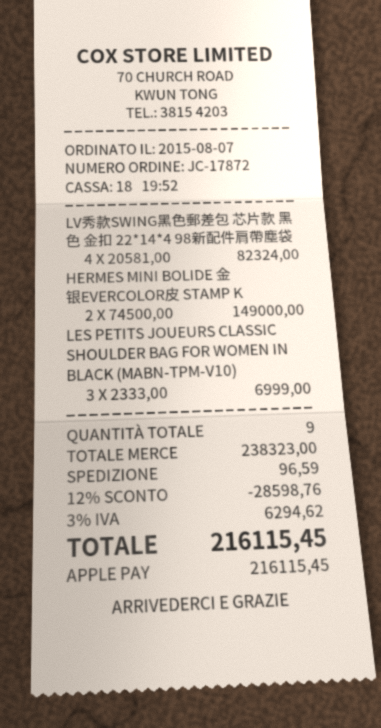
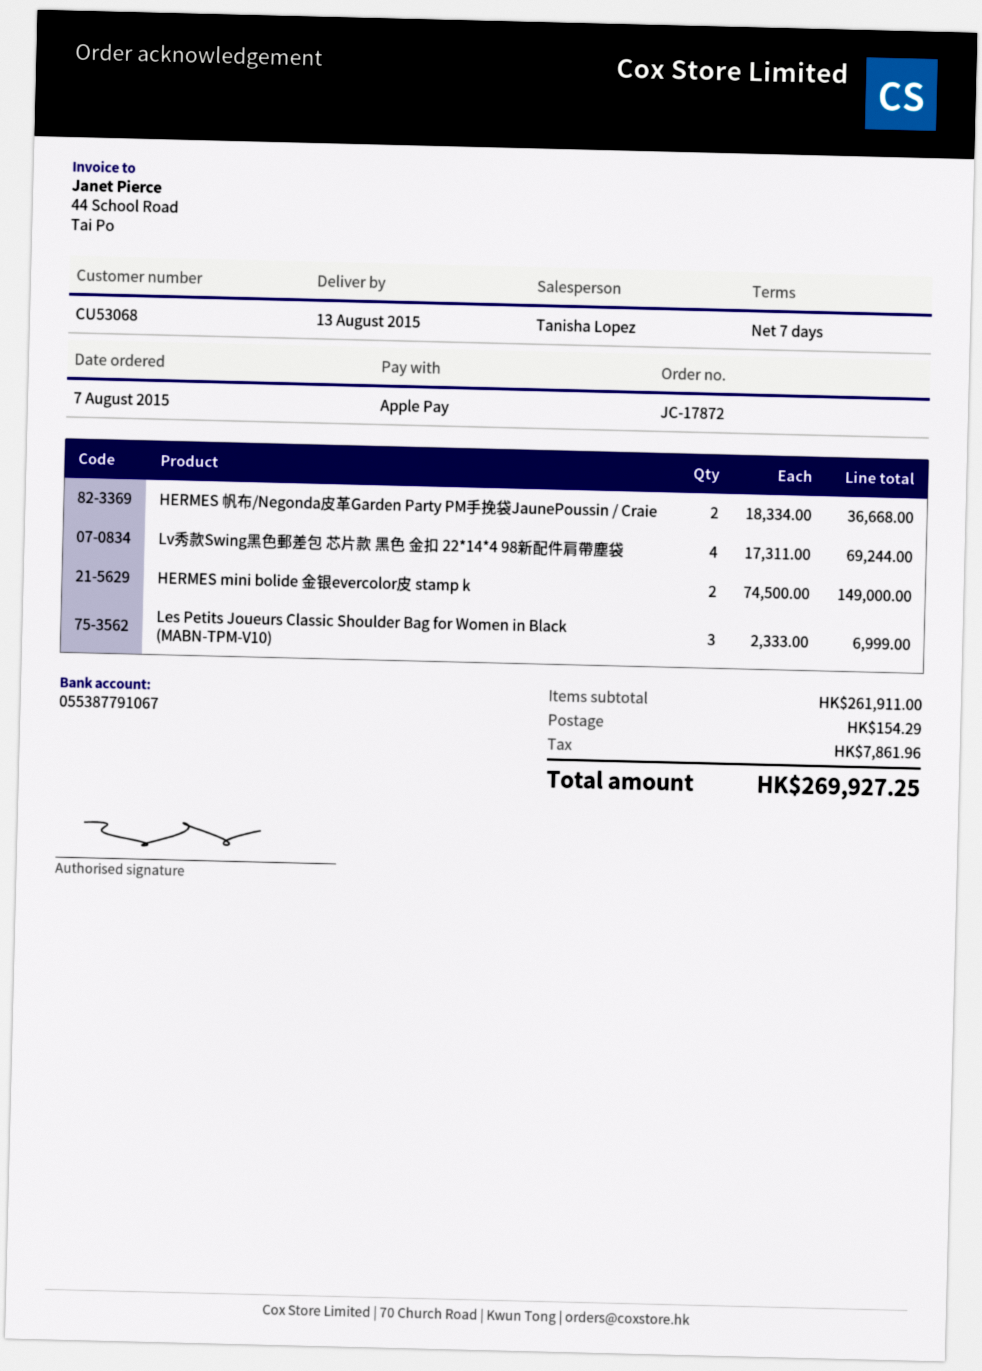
LV秀款SWING黑色郵差包 芯片款 黑色 金扣 22*14*4 98新配件肩帶塵袋: 4 x 20581.00 = 82324.00 -> 4 x 17311.00 = 69244.00
HERMES 帆布/Negonda皮革Garden Party PM手挽袋JaunePoussin / Craie: none -> 2 x 18334.00 = 36668.00
subtotal: 238323.00 -> 261911.00
discount: 12% = 28598.76 -> none
shipping: 96.59 -> 154.29
tax: 6294.62 -> 7861.96
total: 216115.45 -> 269927.25

